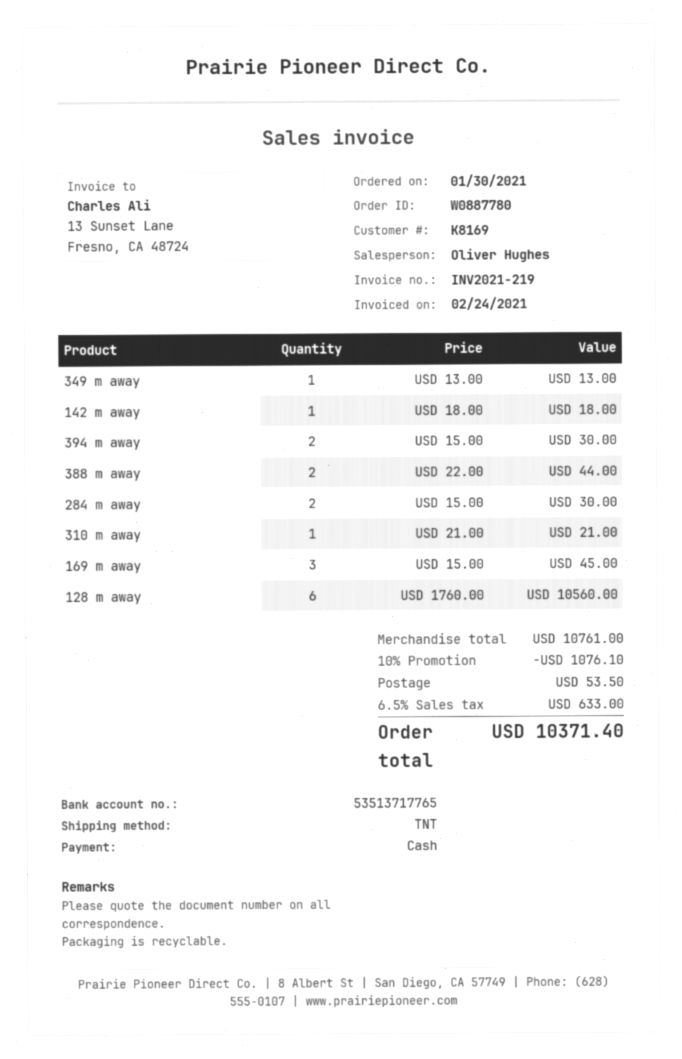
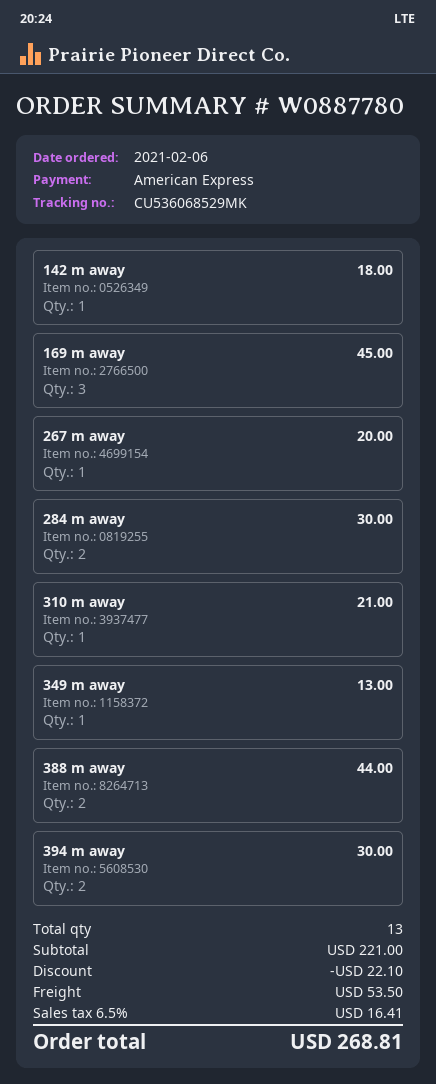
order date: 2021-01-30 -> 2021-02-06
payment method: cash -> American Express
128 m away: 6 for 10560.00 -> none
267 m away: none -> 1 for 20.00
subtotal: 10761.00 -> 221.00
discount: 1076.10 -> 22.10
tax: 6.5% = 633.00 -> 6.5% = 16.41
total: 10371.40 -> 268.81

